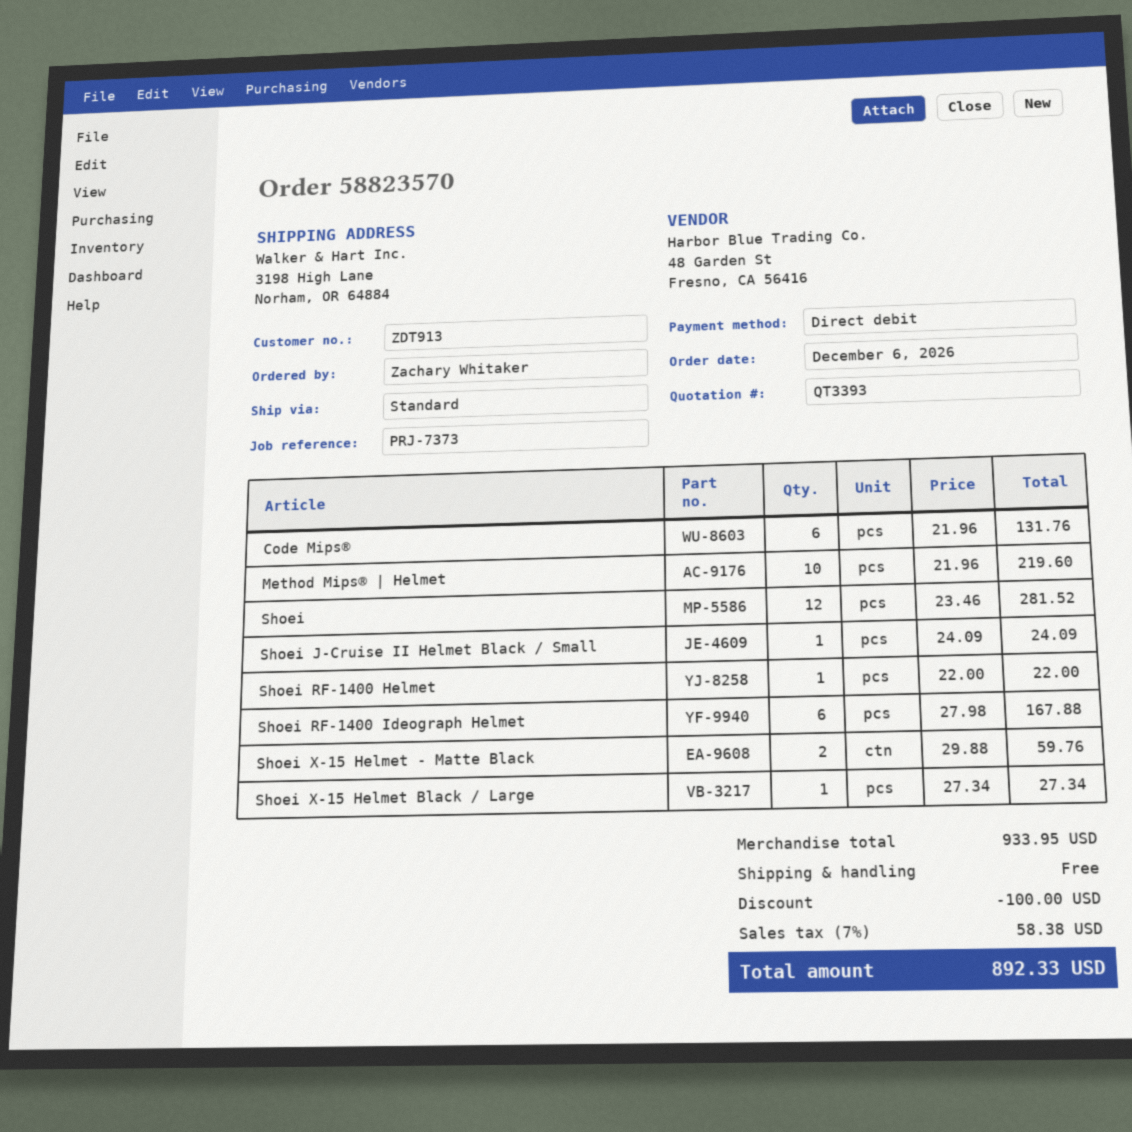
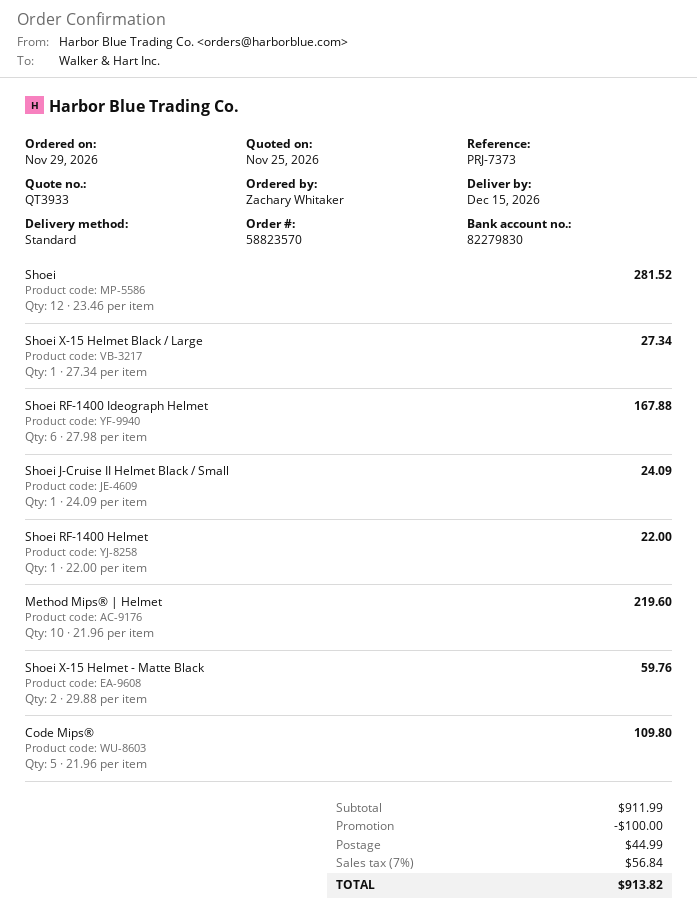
quote number: QT3393 -> QT3933
order date: 2026-12-06 -> 2026-11-29
Code Mips®: 6 x 21.96 = 131.76 -> 5 x 21.96 = 109.80
subtotal: 933.95 -> 911.99
shipping: 0.00 -> 44.99
tax: 7% = 58.38 -> 7% = 56.84
total: 892.33 -> 913.82

